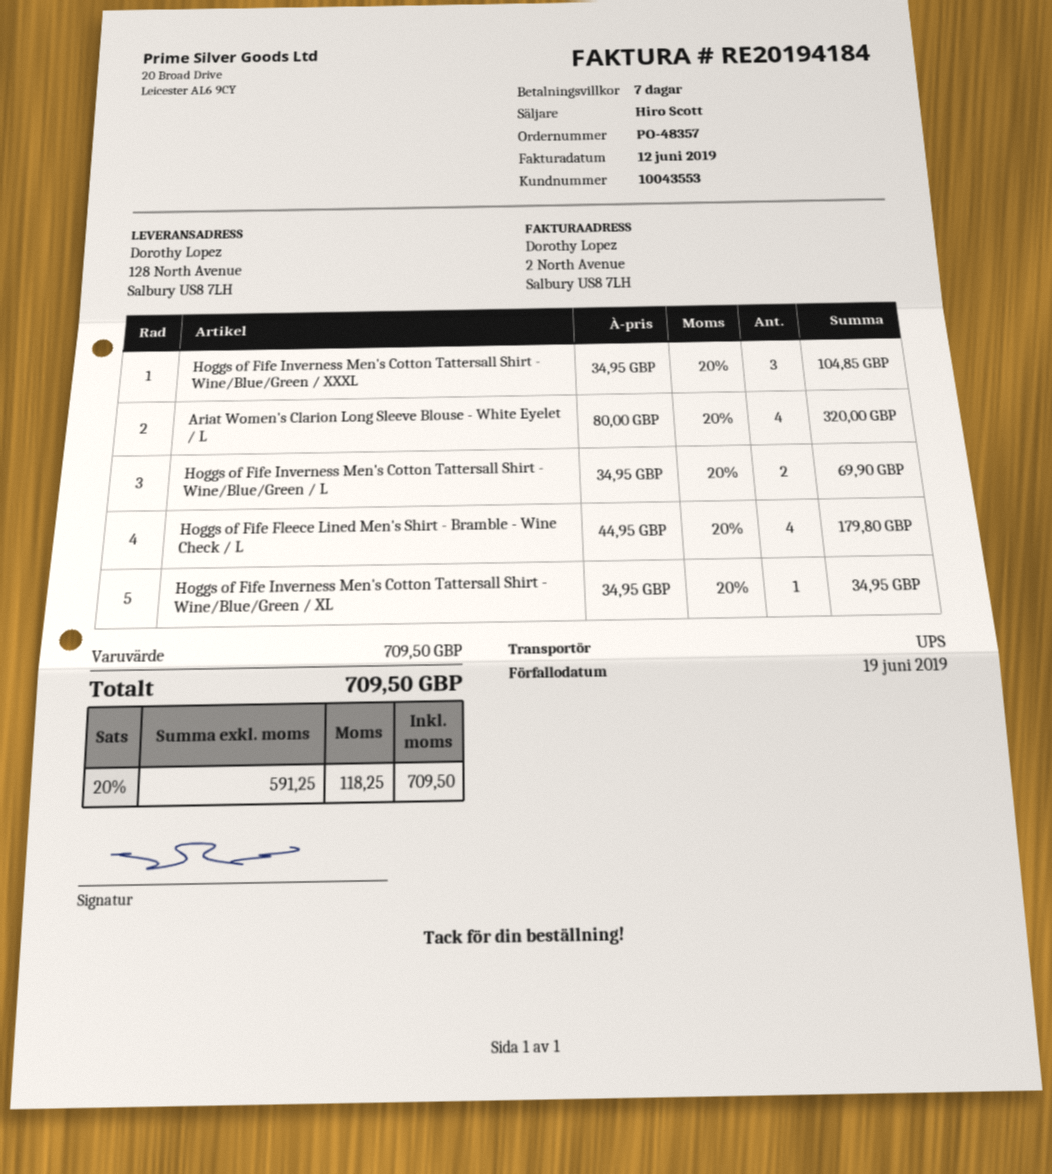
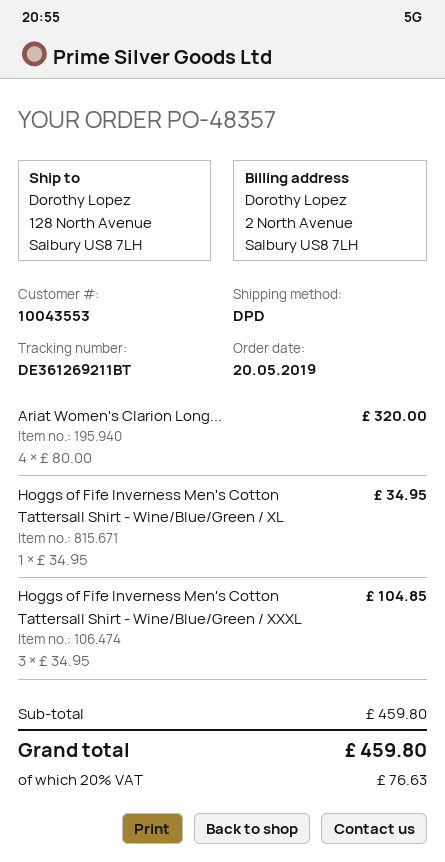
shipping method: UPS -> DPD
Hoggs of Fife Inverness Men's Cotton Tattersall Shirt - Wine/Blue/Green / L: 2 x 34.95 = 69.90 -> none
Hoggs of Fife Fleece Lined Men's Shirt - Bramble - Wine Check / L: 4 x 44.95 = 179.80 -> none
subtotal: 709.50 -> 459.80
tax: 20% = 118.25 -> 20% = 76.63
total: 709.50 -> 459.80

